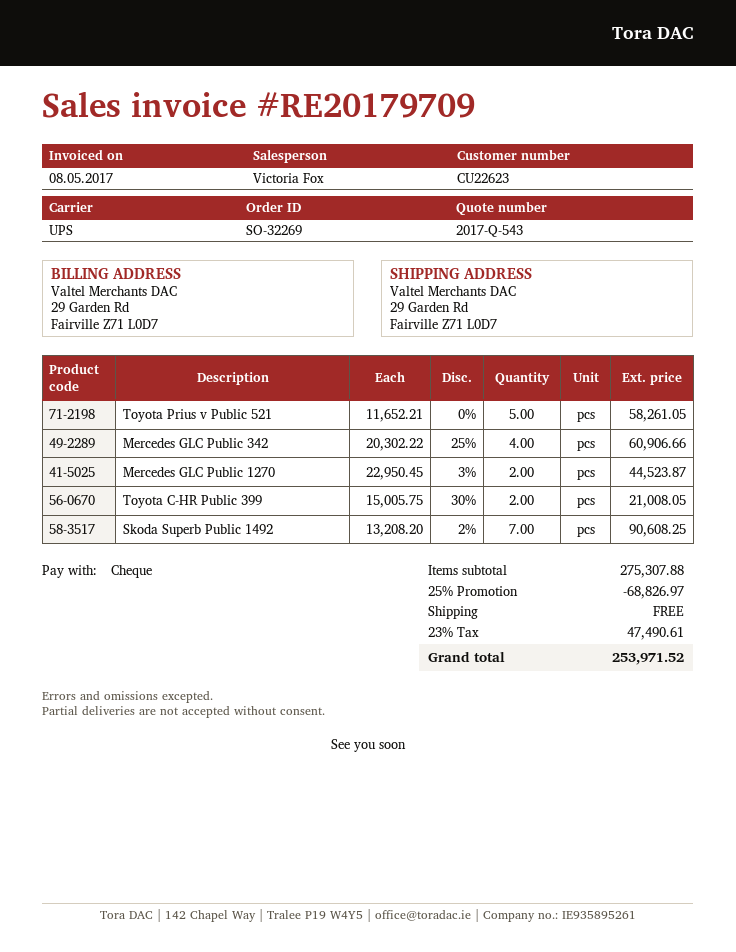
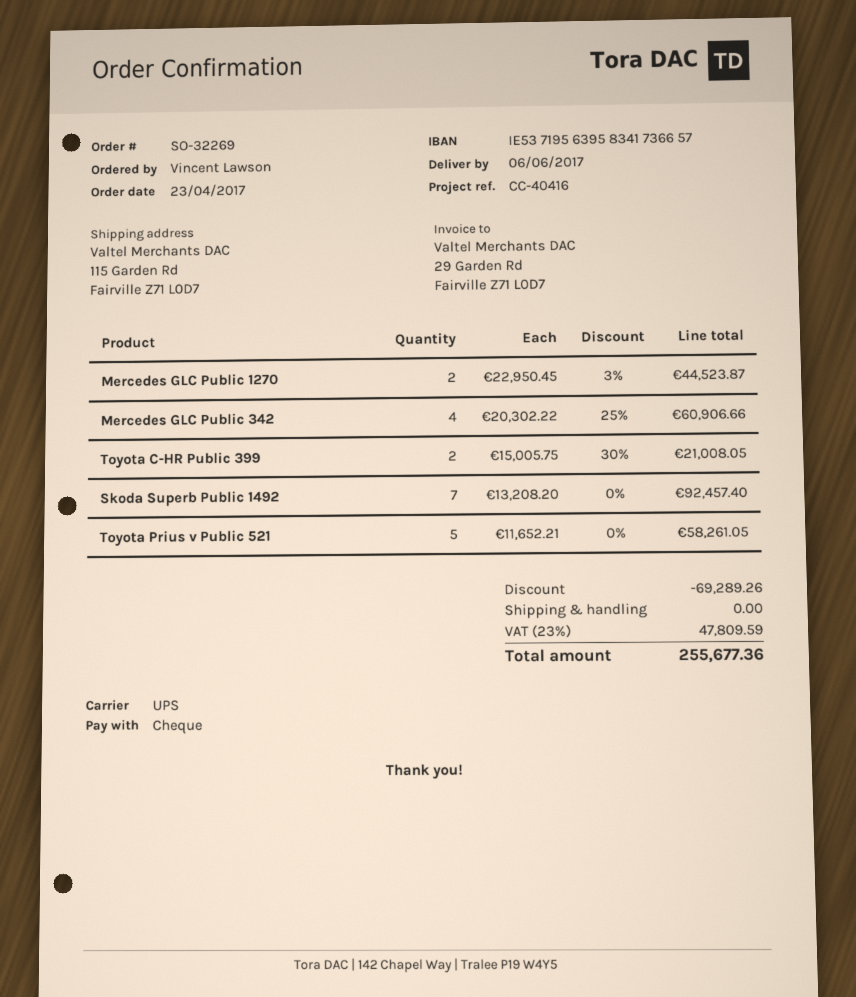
ship to: 29 Garden Rd, Fairville Z71 L0D7 -> 115 Garden Rd, Fairville Z71 L0D7
Skoda Superb Public 1492: 7 x 13208.20 - 2% = 90608.25 -> 7 x 13208.20 = 92457.40
discount: 68826.97 -> 69289.26
tax: 23% = 47490.61 -> 23% = 47809.59
total: 253971.52 -> 255677.36

